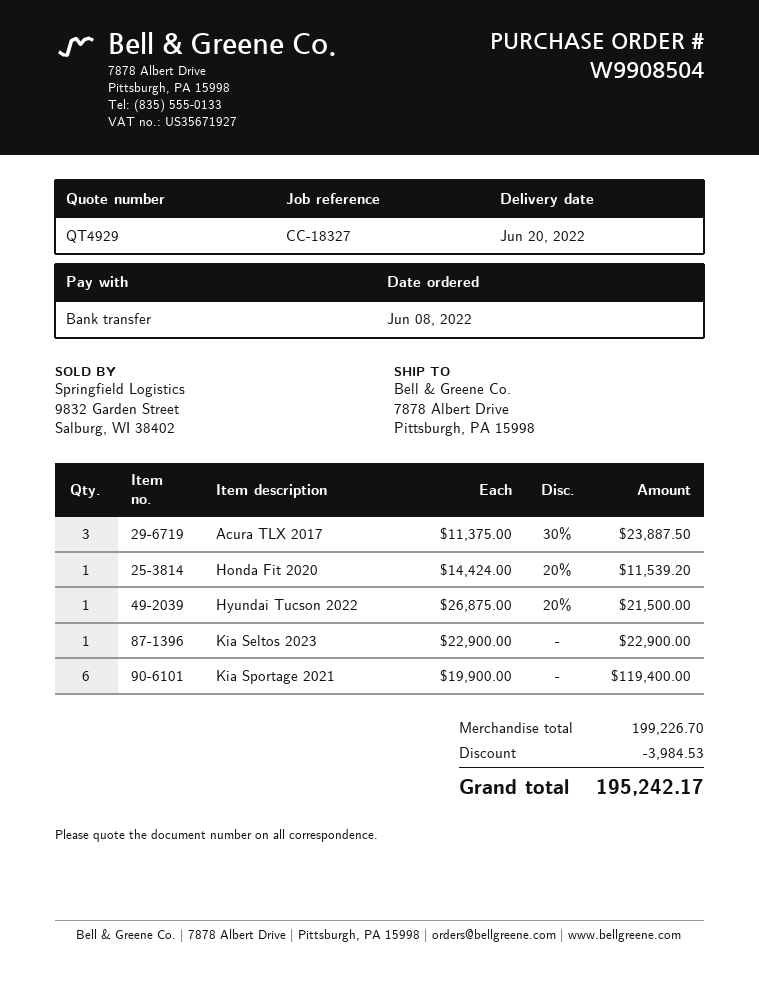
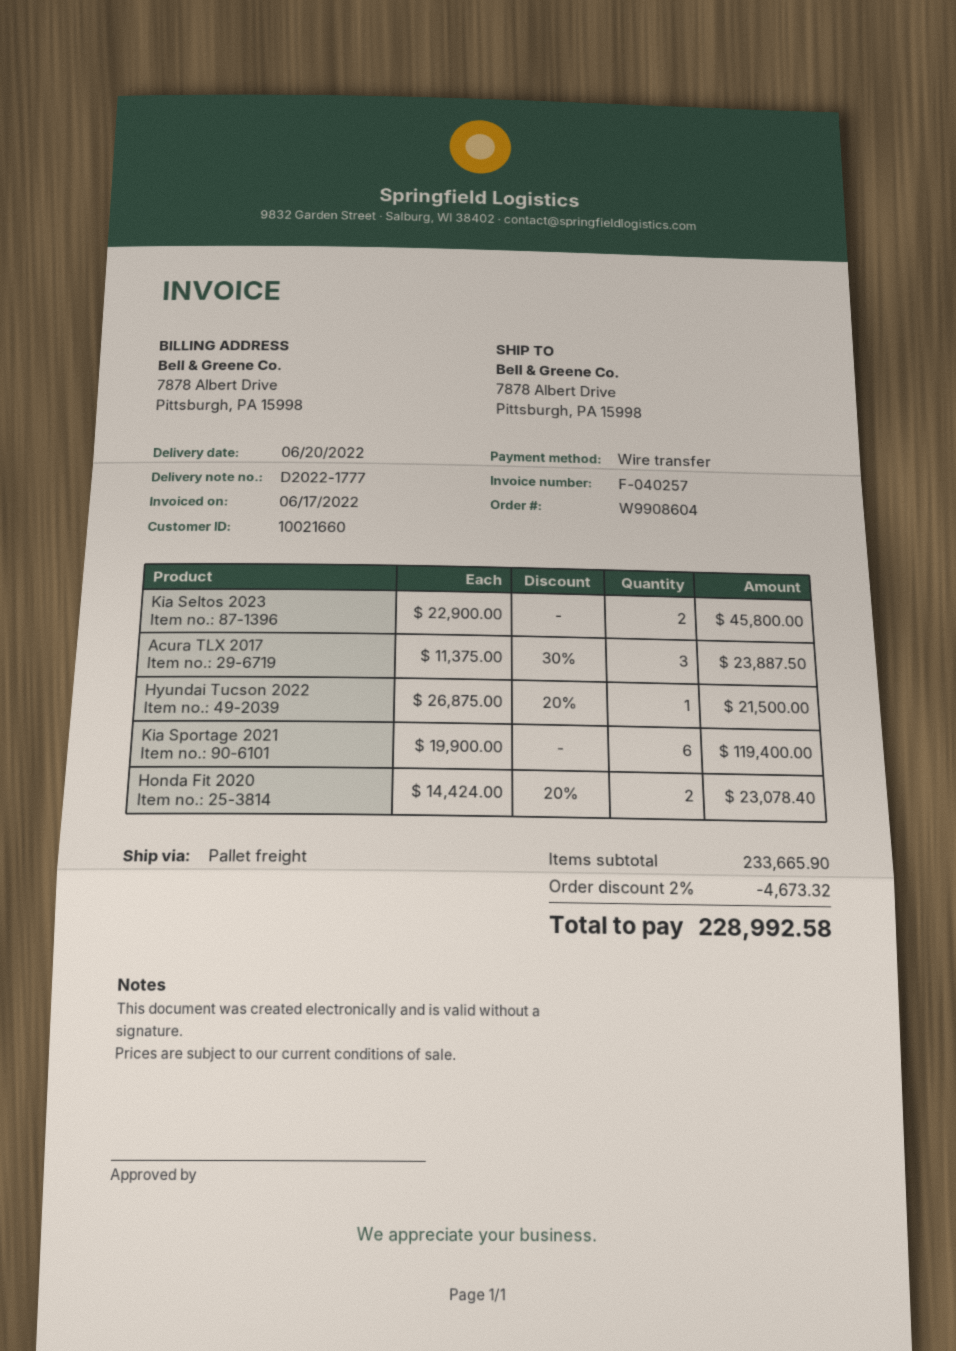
order number: W9908504 -> W9908604
Honda Fit 2020: 1 x 14424.00 - 20% = 11539.20 -> 2 x 14424.00 - 20% = 23078.40
Kia Seltos 2023: 1 x 22900.00 = 22900.00 -> 2 x 22900.00 = 45800.00
subtotal: 199226.70 -> 233665.90
discount: 3984.53 -> 4673.32
total: 195242.17 -> 228992.58

